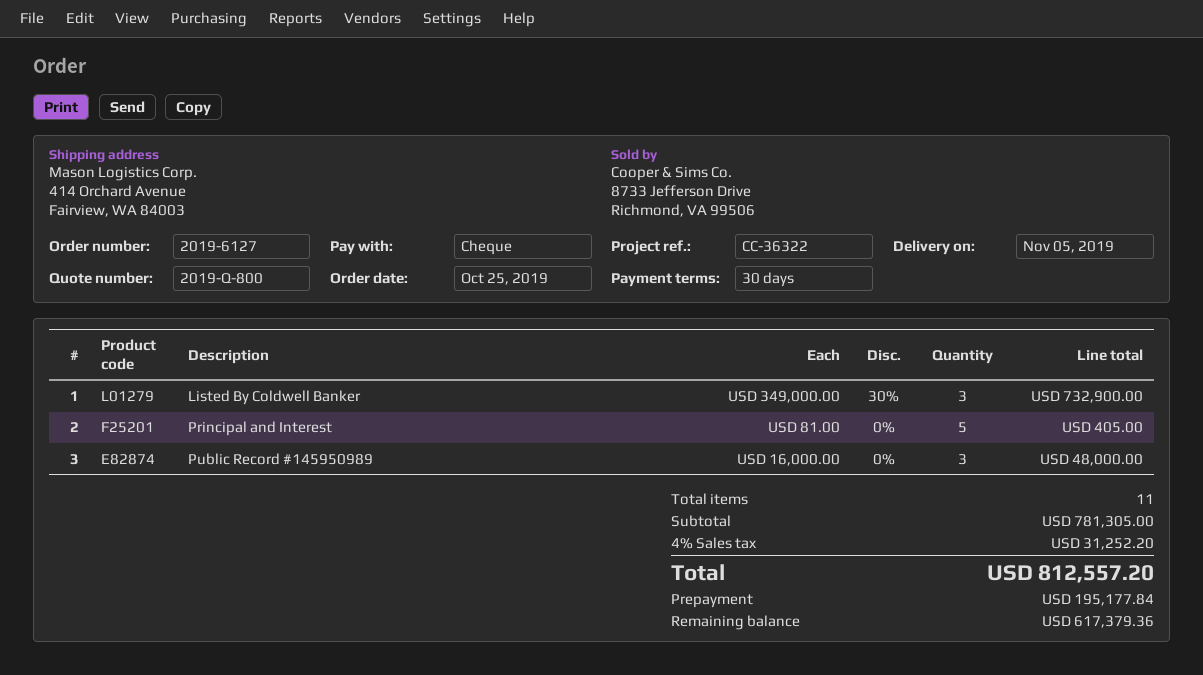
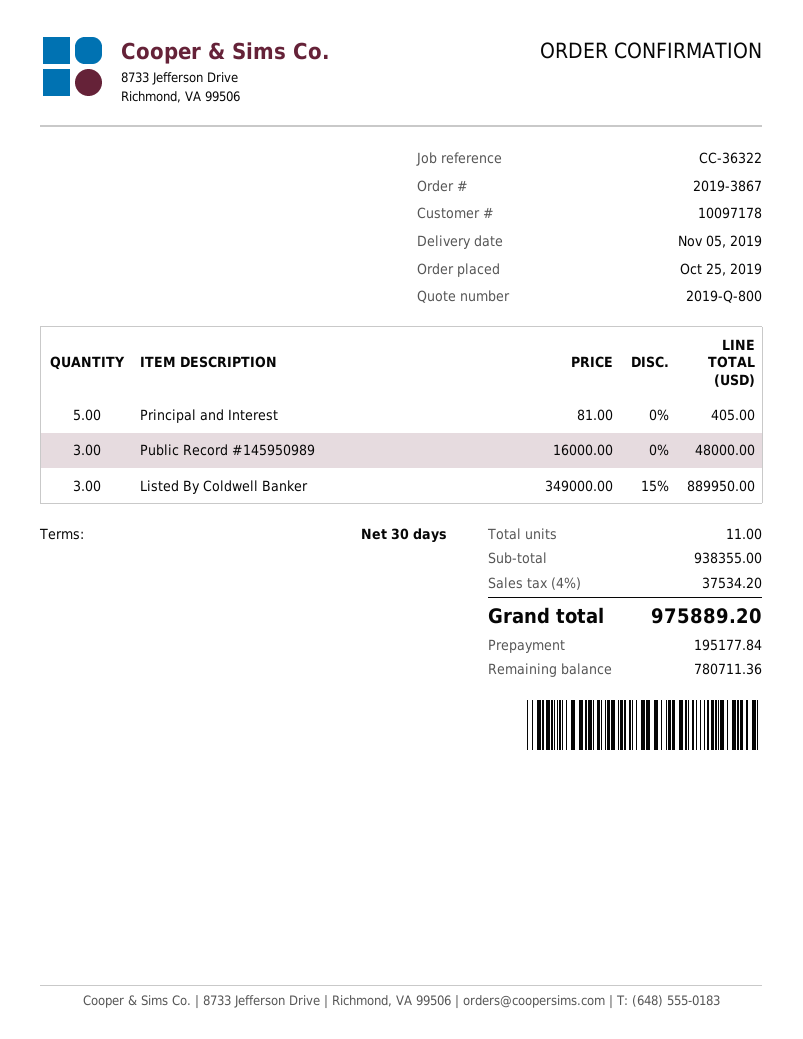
order number: 2019-6127 -> 2019-3867
Listed By Coldwell Banker: 3 x 349000.00 - 30% = 732900.00 -> 3 x 349000.00 - 15% = 889950.00
subtotal: 781305.00 -> 938355.00
tax: 4% = 31252.20 -> 4% = 37534.20
total: 812557.20 -> 975889.20
balance: 617379.36 -> 780711.36

